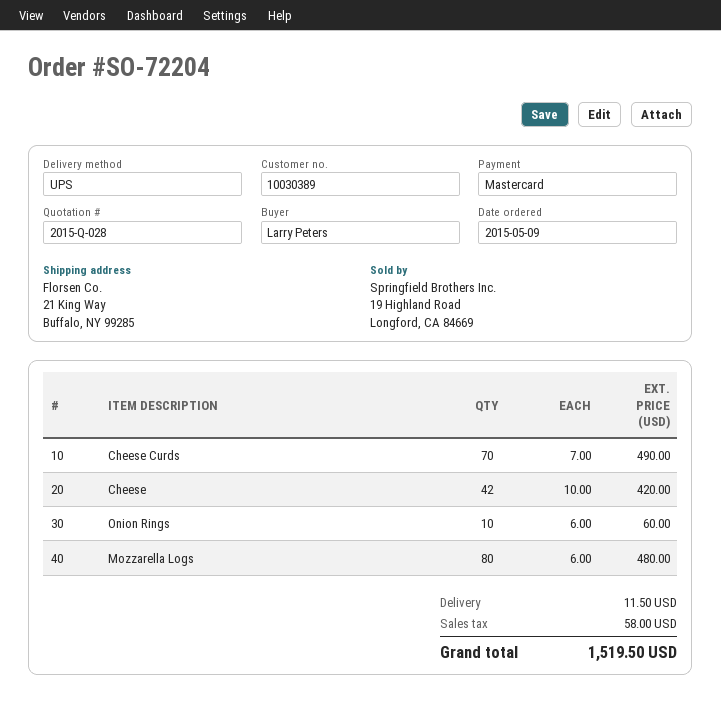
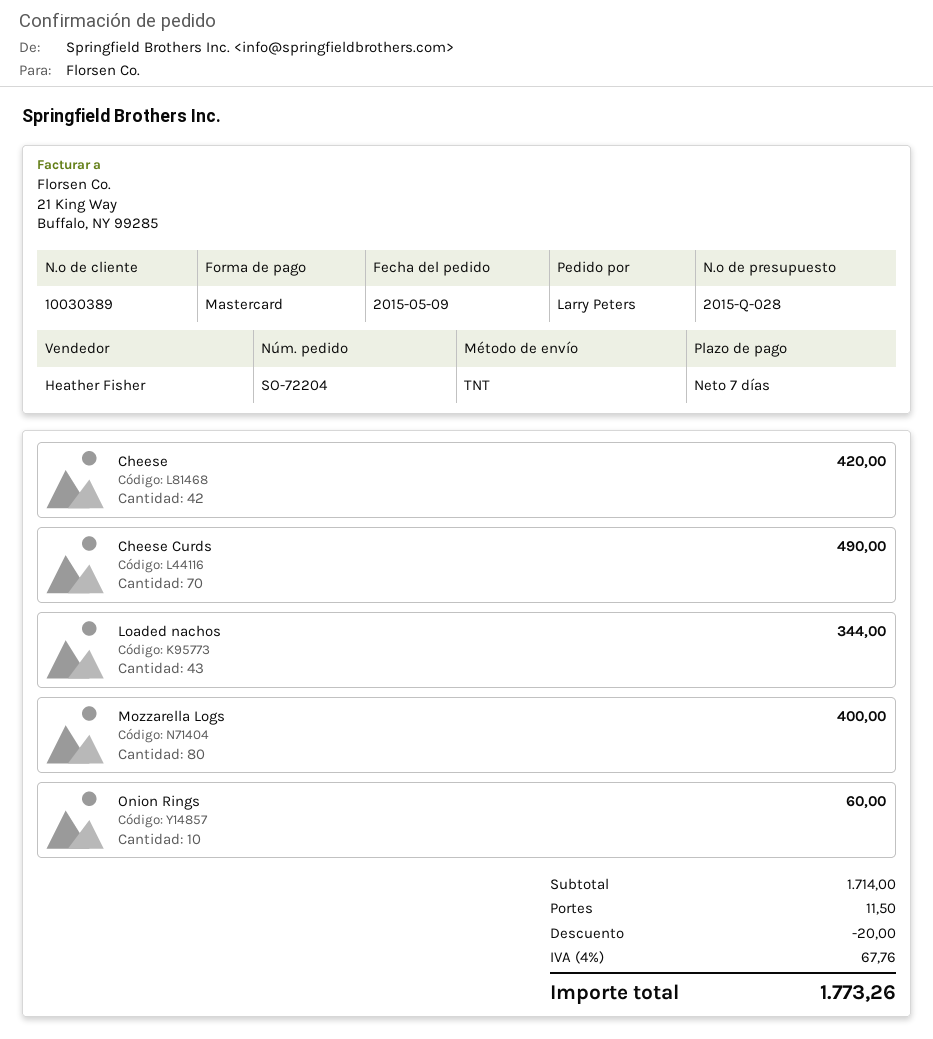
shipping method: UPS -> TNT
Mozzarella Logs: 80 for 480.00 -> 80 for 400.00
Loaded nachos: none -> 43 for 344.00
discount: none -> 20.00
tax: 58.00 -> 67.76
total: 1519.50 -> 1773.26

